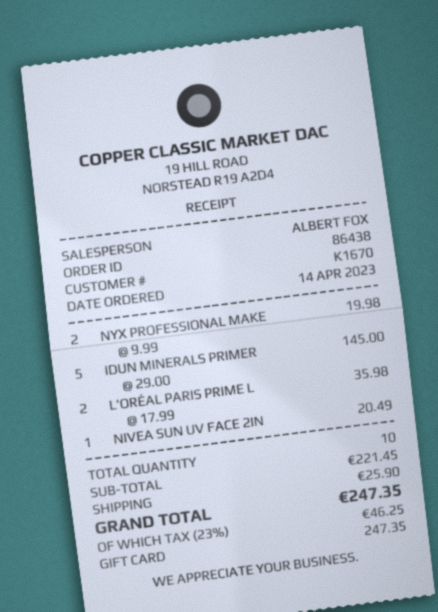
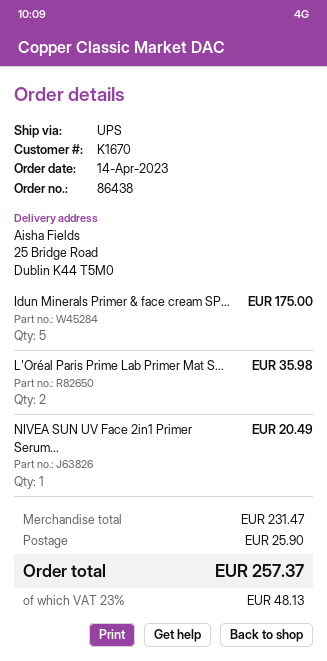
NYX PROFESSIONAL MAKE: 2 for 19.98 -> none
IDUN MINERALS PRIMER: 5 for 145.00 -> 5 for 175.00
subtotal: 221.45 -> 231.47
tax: 23% = 46.25 -> 23% = 48.13
total: 247.35 -> 257.37

